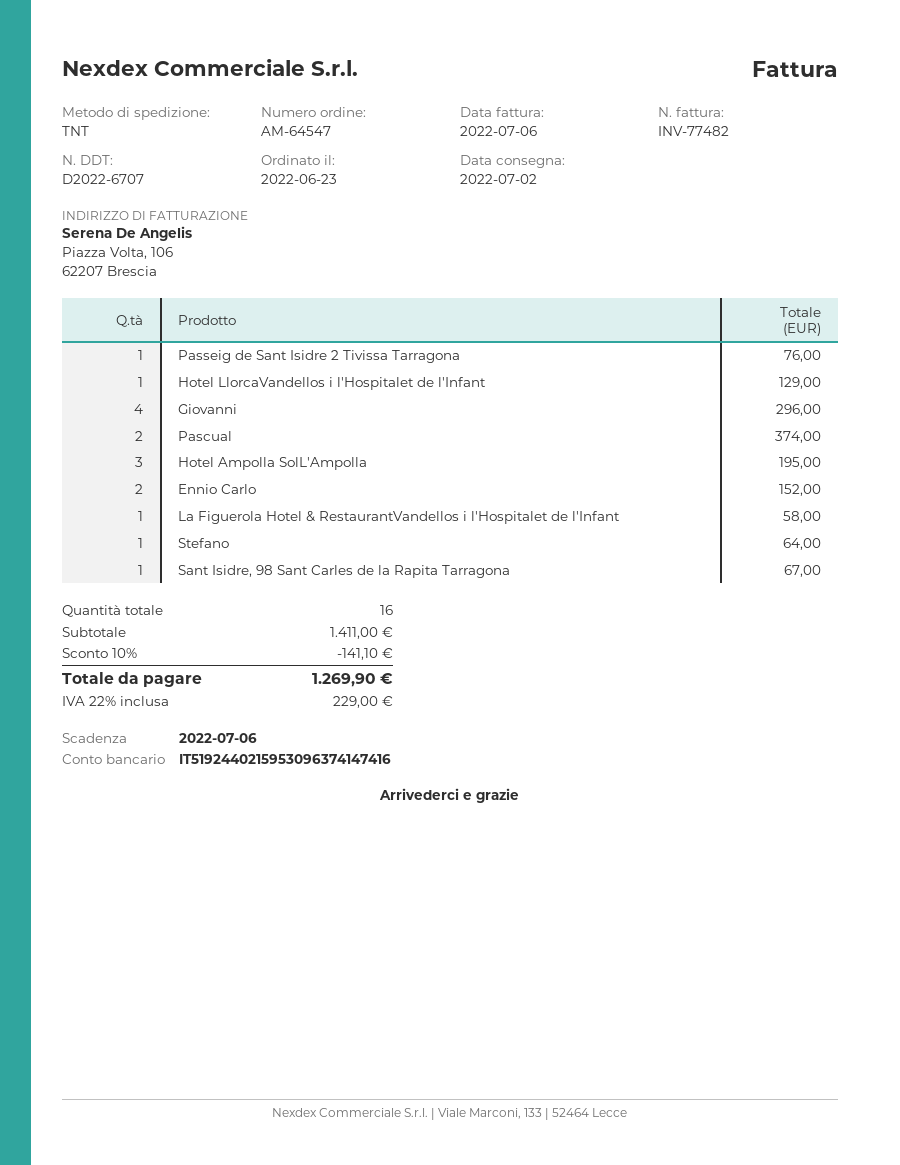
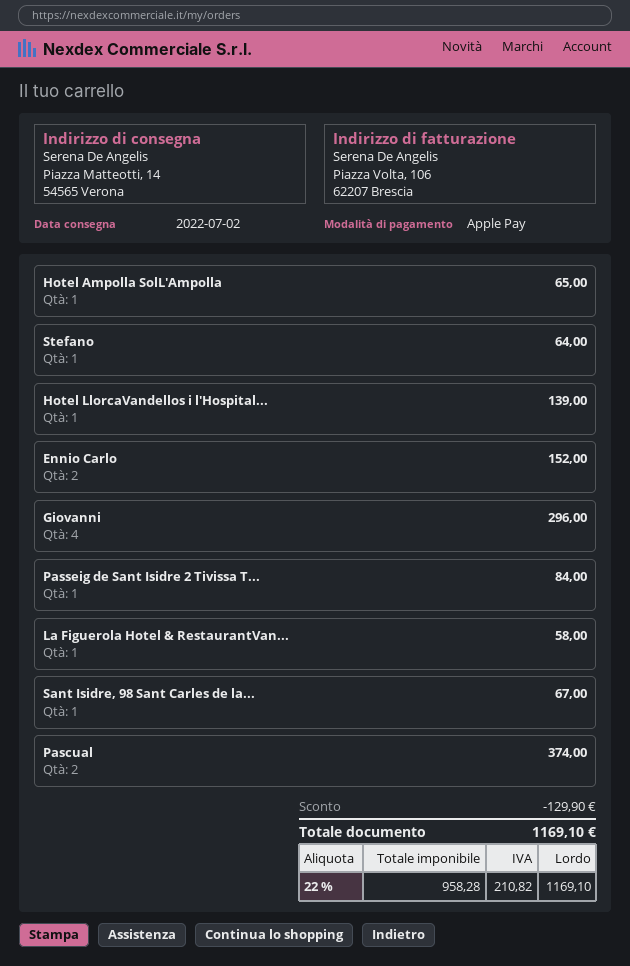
Passeig de Sant Isidre 2 Tivissa Tarragona: 1 for 76.00 -> 1 for 84.00
Hotel LlorcaVandellos i l'Hospitalet de l'Infant: 1 for 129.00 -> 1 for 139.00
Hotel Ampolla SolL'Ampolla: 3 for 195.00 -> 1 for 65.00
discount: 141.10 -> 129.90
tax: 22% = 229.00 -> 22% = 210.82
total: 1269.90 -> 1169.10

